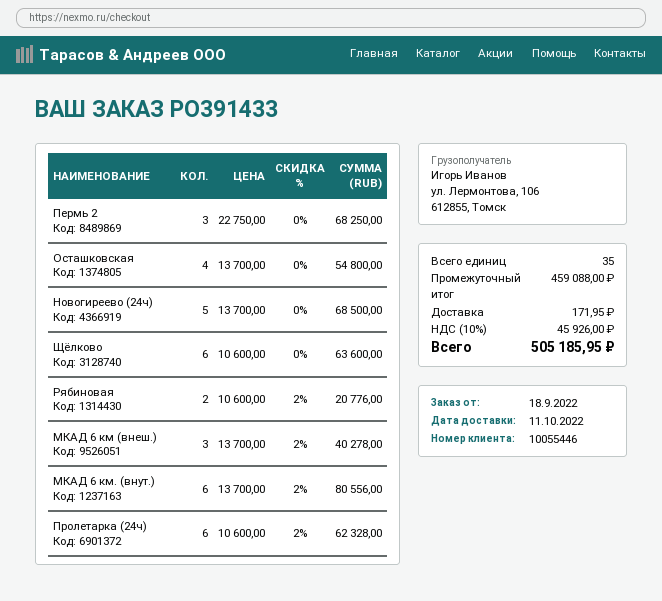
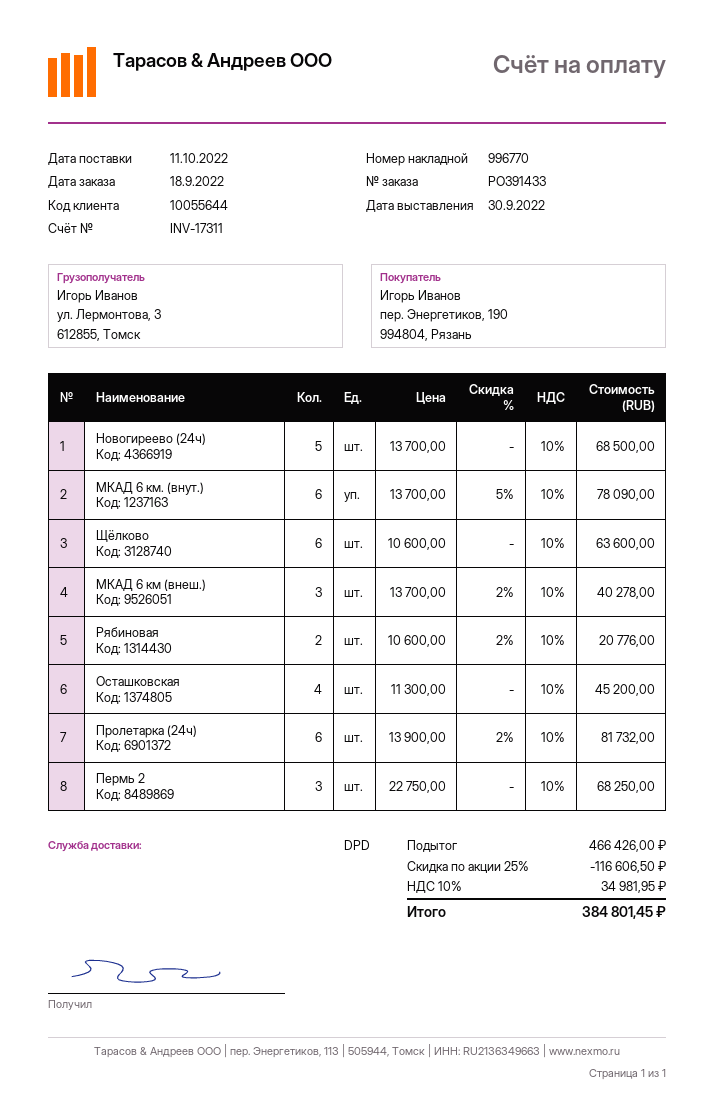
customer number: 10055446 -> 10055644
ship to: ул. Лермонтова, 106, 612855, Томск -> ул. Лермонтова, 3, 612855, Томск
Осташковская: 4 x 13700.00 = 54800.00 -> 4 x 11300.00 = 45200.00
МКАД 6 км. (внут.): 6 x 13700.00 - 2% = 80556.00 -> 6 x 13700.00 - 5% = 78090.00
Пролетарка (24ч): 6 x 10600.00 - 2% = 62328.00 -> 6 x 13900.00 - 2% = 81732.00
subtotal: 459088.00 -> 466426.00
discount: none -> 25% = 116606.50
shipping: 171.95 -> none
tax: 10% = 45926.00 -> 10% = 34981.95
total: 505185.95 -> 384801.45

